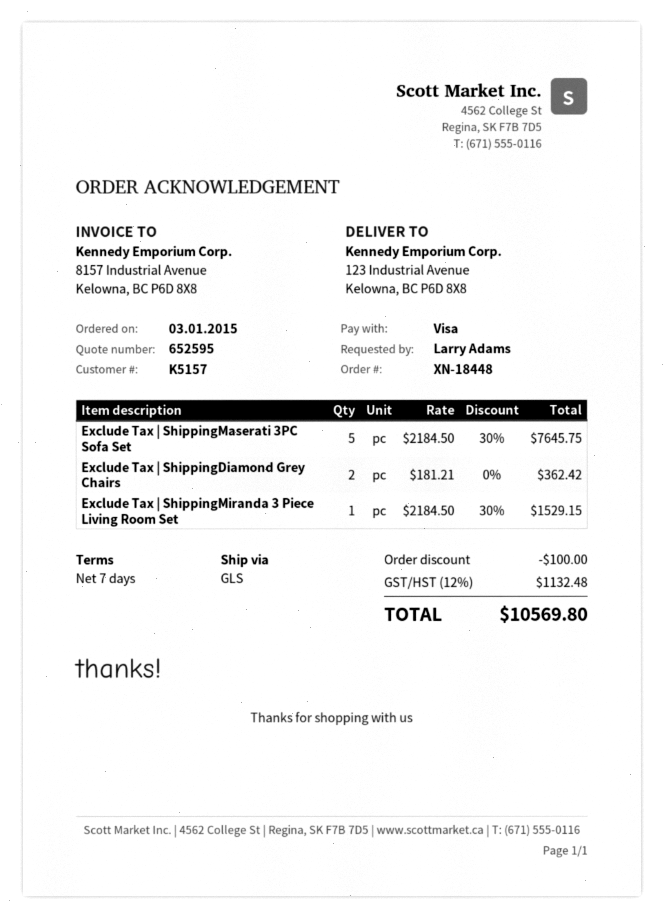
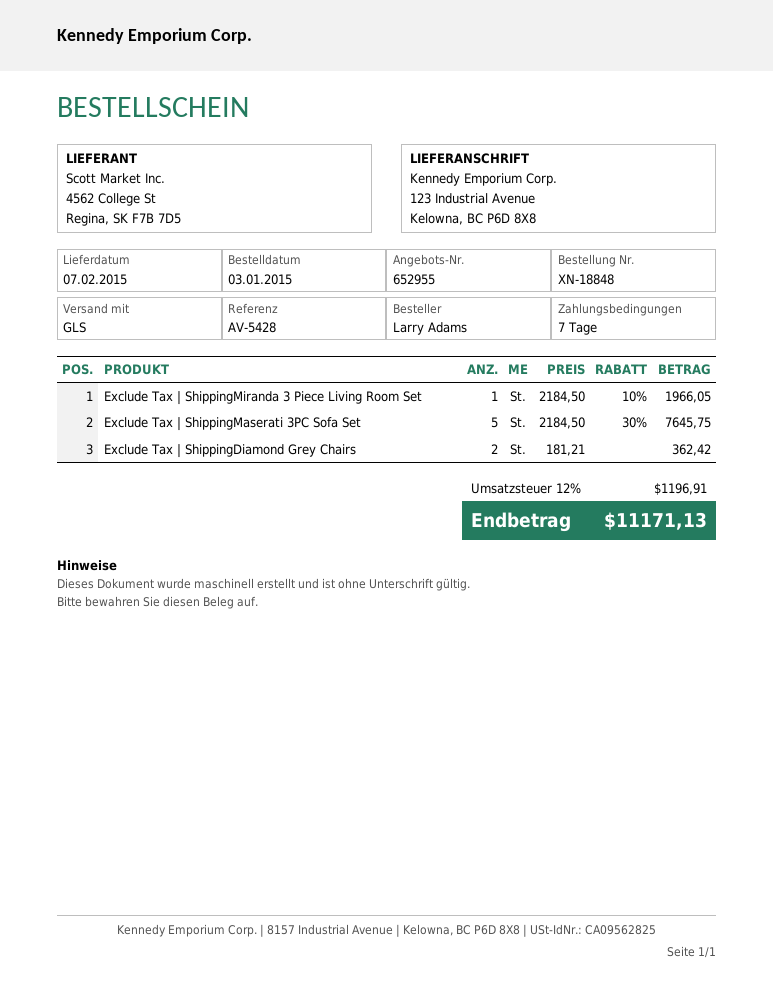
quote number: 652595 -> 652955
order number: XN-18448 -> XN-18848
Exclude Tax | ShippingMiranda 3 Piece Living Room Set: 1 x 2184.50 - 30% = 1529.15 -> 1 x 2184.50 - 10% = 1966.05
discount: 100.00 -> none
tax: 12% = 1132.48 -> 12% = 1196.91
total: 10569.80 -> 11171.13

